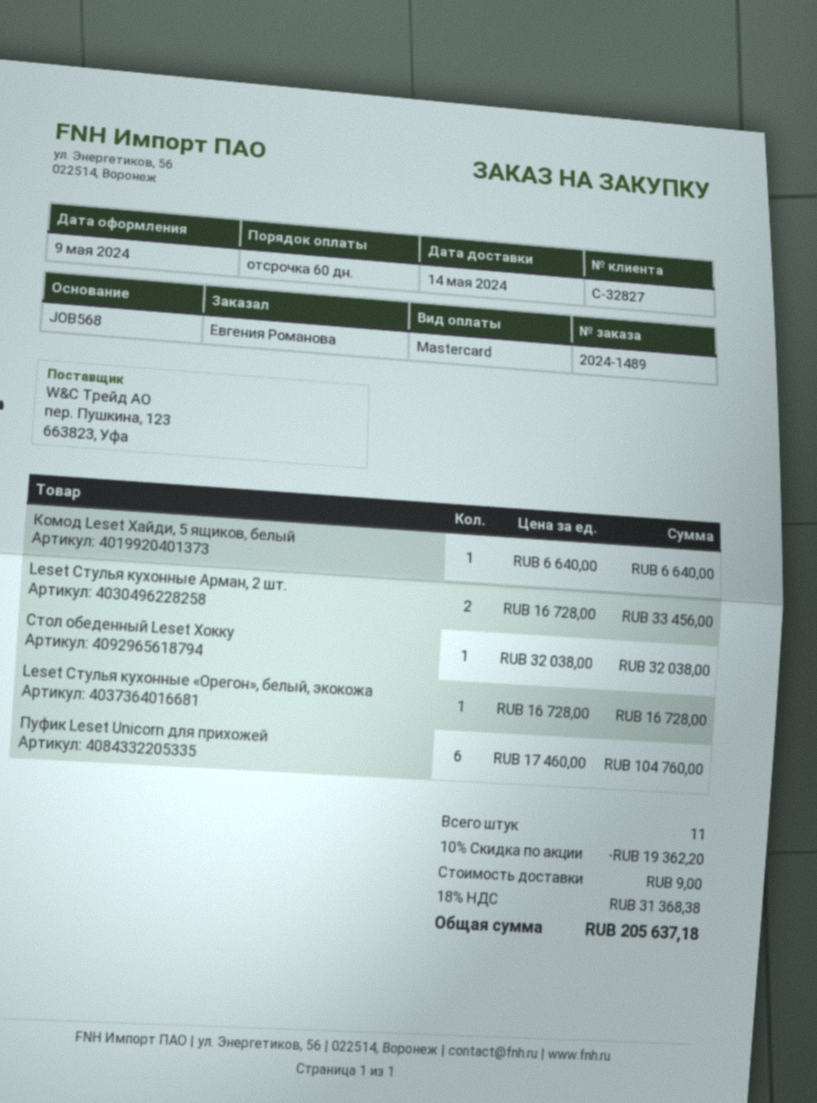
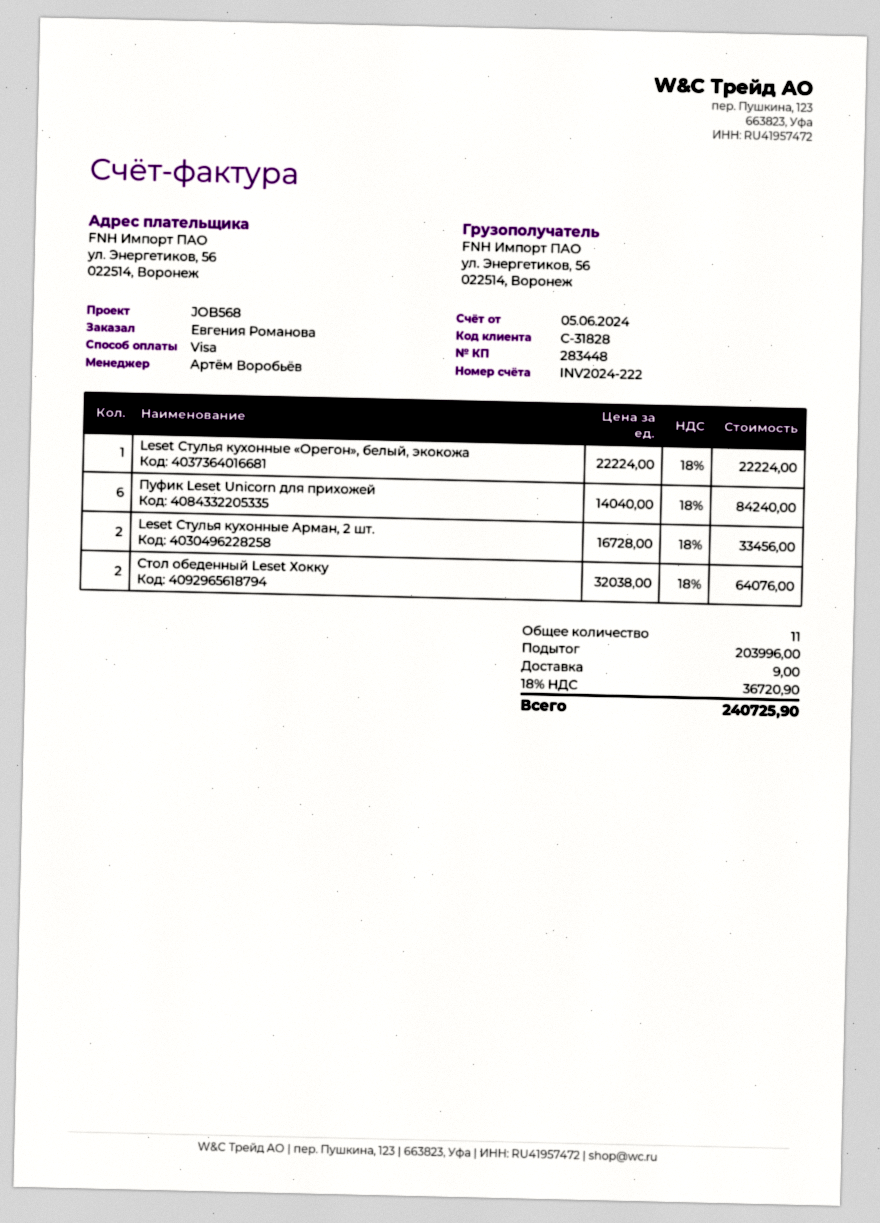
customer number: C-32827 -> C-31828
payment method: Mastercard -> Visa
Комод Leset Хайди, 5 ящиков, белый: 1 x 6640.00 = 6640.00 -> none
Стол обеденный Leset Хокку: 1 x 32038.00 = 32038.00 -> 2 x 32038.00 = 64076.00
Leset Стулья кухонные «Орегон», белый, экокожа: 1 x 16728.00 = 16728.00 -> 1 x 22224.00 = 22224.00
Пуфик Leset Unicorn для прихожей: 6 x 17460.00 = 104760.00 -> 6 x 14040.00 = 84240.00
discount: 10% = 19362.20 -> none
tax: 18% = 31368.38 -> 18% = 36720.90
total: 205637.18 -> 240725.90

